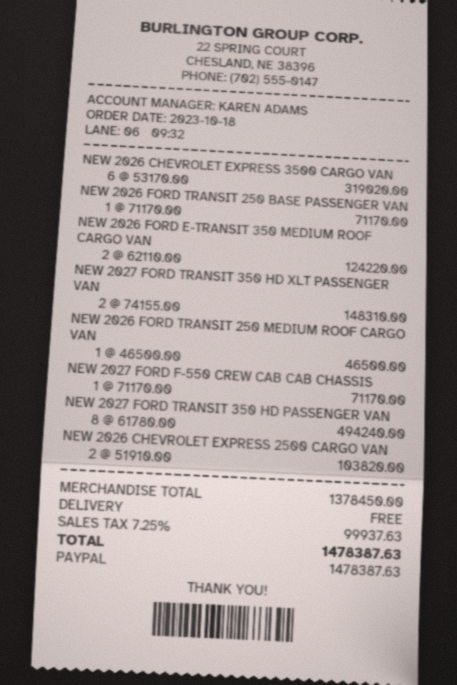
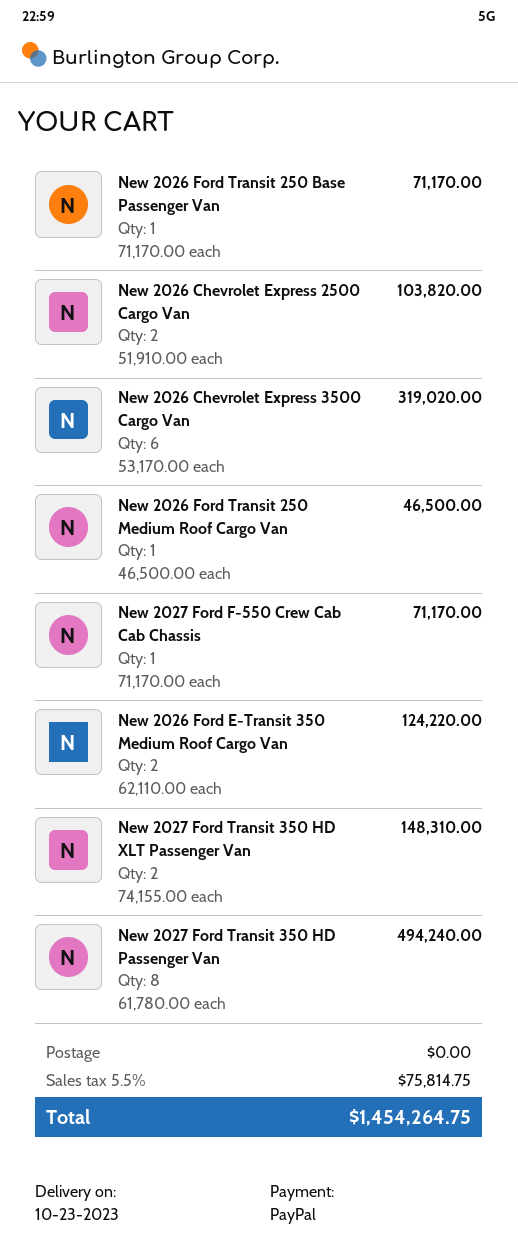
tax: 7.25% = 99937.63 -> 5.5% = 75814.75
total: 1478387.63 -> 1454264.75

